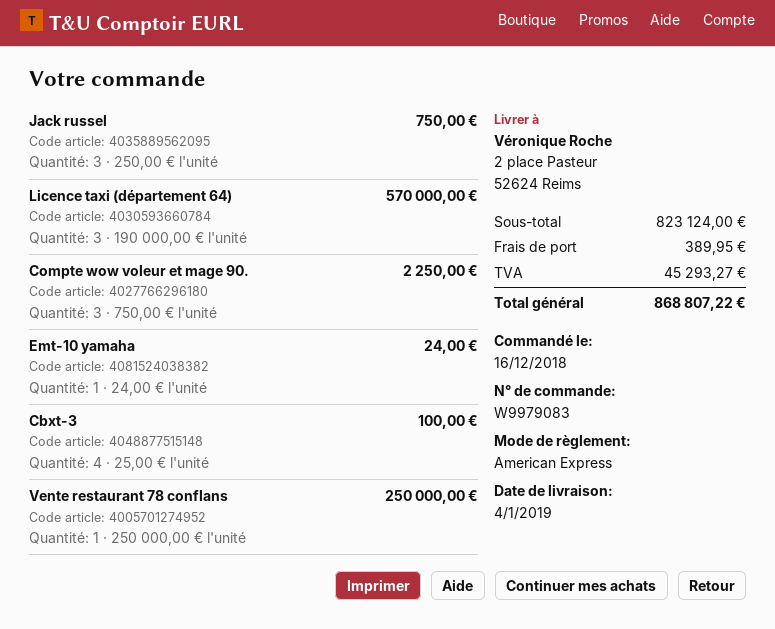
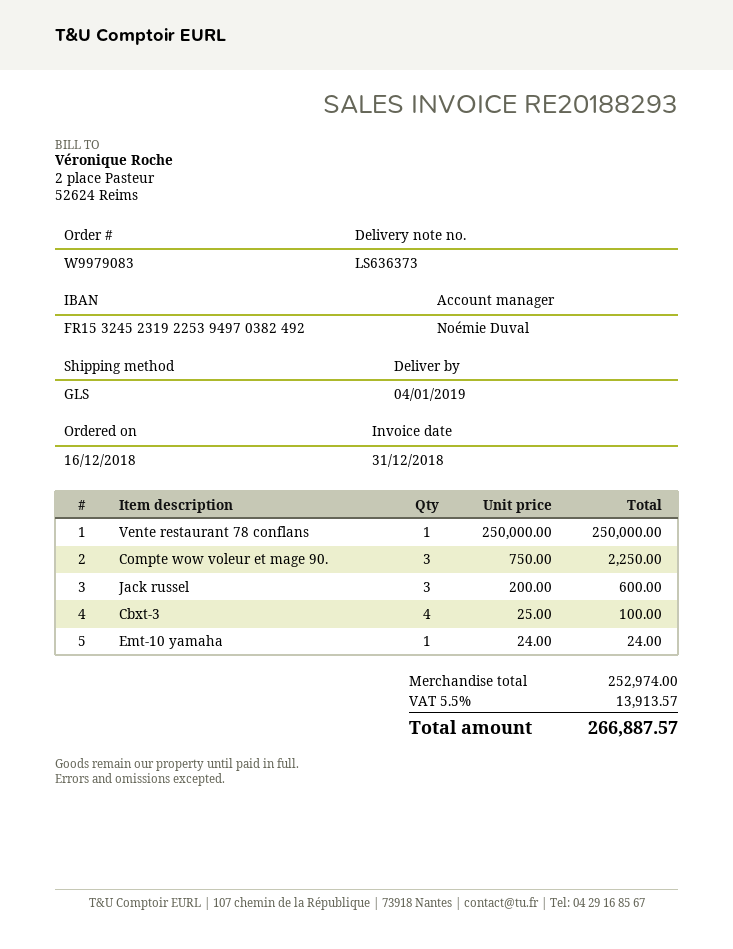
Jack russel: 3 x 250.00 = 750.00 -> 3 x 200.00 = 600.00
Licence taxi (département 64): 3 x 190000.00 = 570000.00 -> none
subtotal: 823124.00 -> 252974.00
shipping: 389.95 -> none
tax: 45293.27 -> 13913.57
total: 868807.22 -> 266887.57

